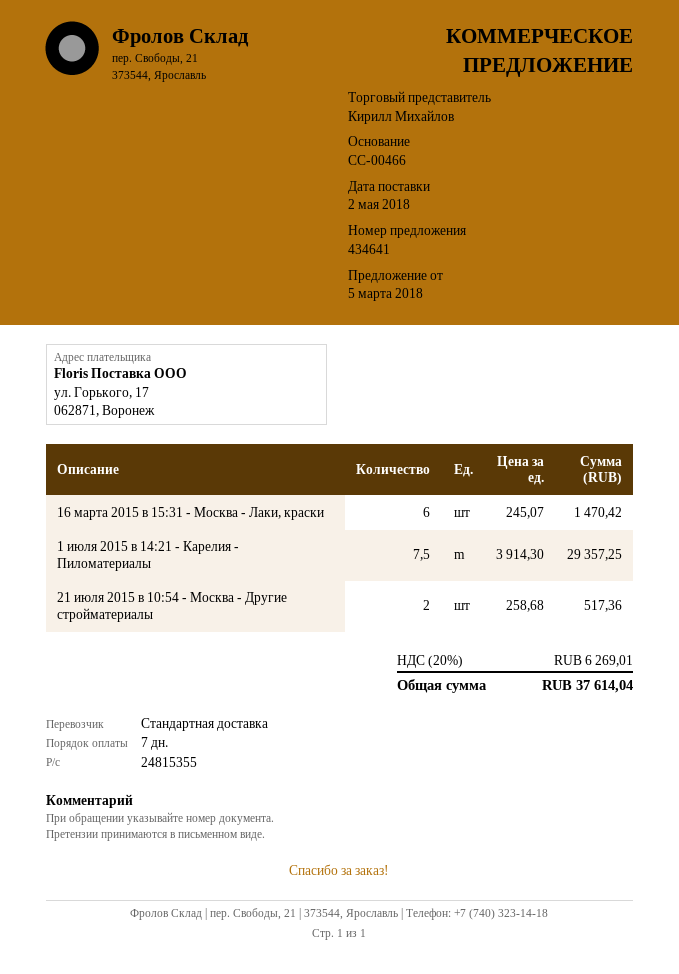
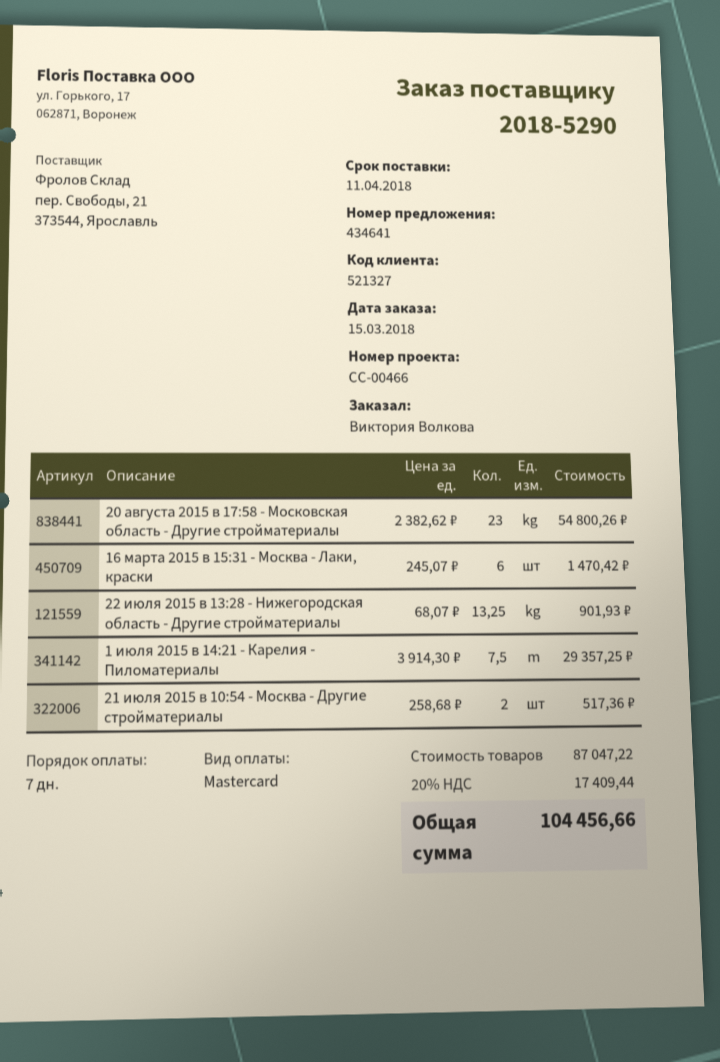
delivery date: 2018-05-02 -> 2018-04-11
20 августа 2015 в 17:58 - Московская область - Другие стройматериалы: none -> 23 x 2382.62 = 54800.26
22 июля 2015 в 13:28 - Нижегородская область - Другие стройматериалы: none -> 13.25 x 68.07 = 901.93
tax: 20% = 6269.01 -> 20% = 17409.44
total: 37614.04 -> 104456.66

